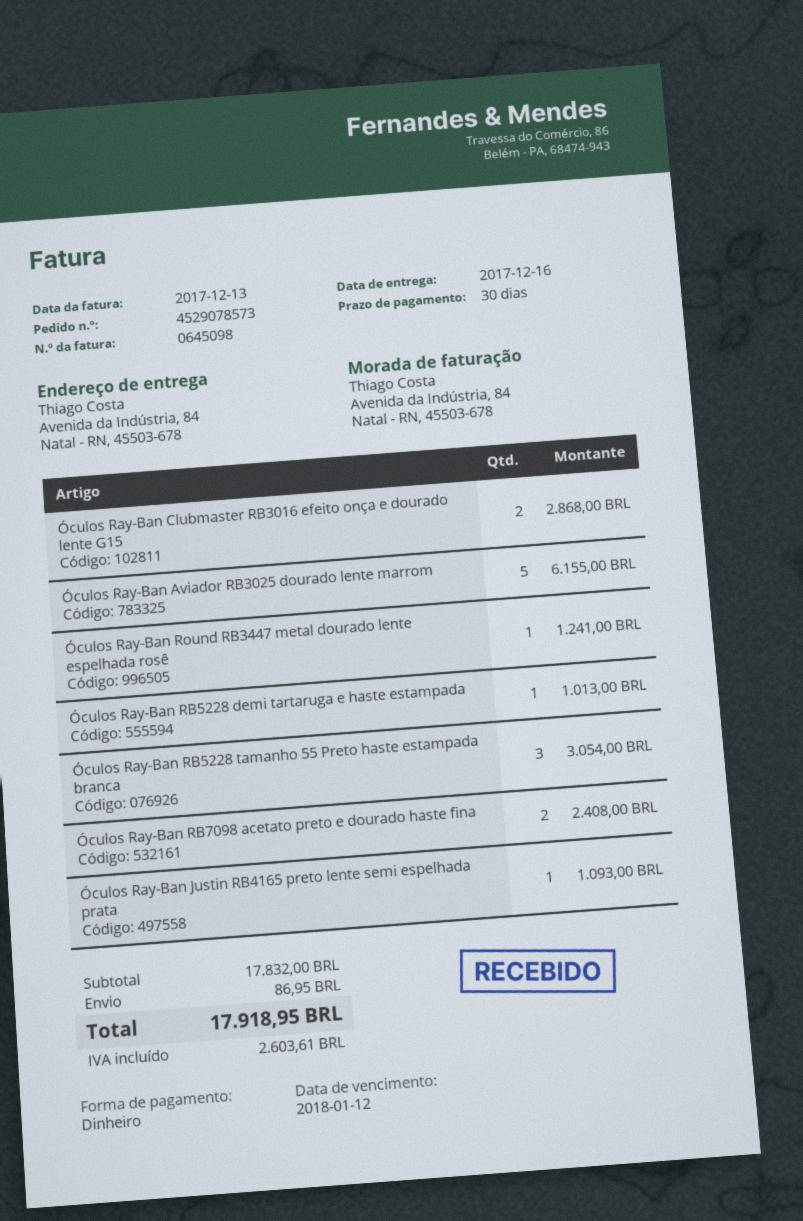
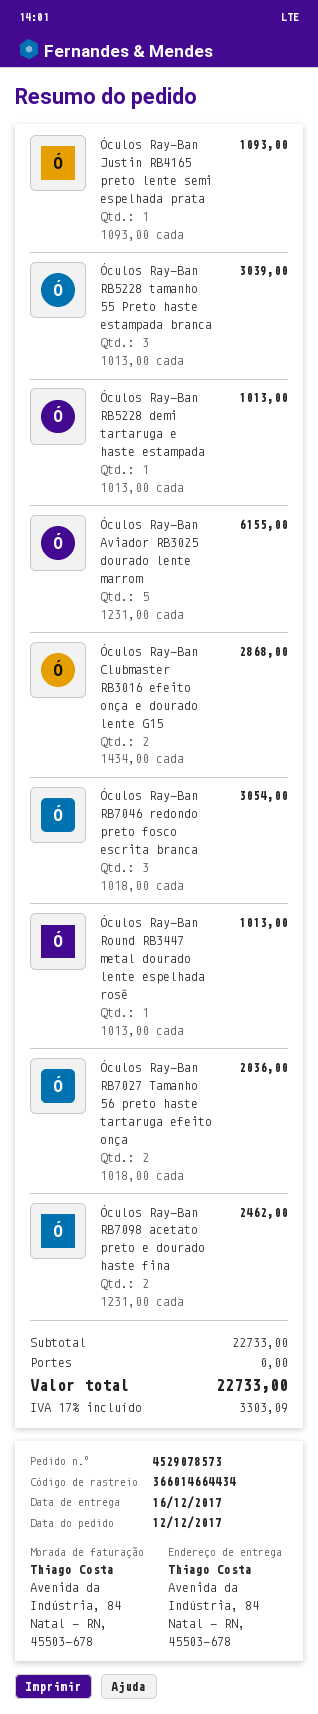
Óculos Ray-Ban Round RB3447 metal dourado lente espelhada rosê: 1 for 1241.00 -> 1 for 1013.00
Óculos Ray-Ban RB5228 tamanho 55 Preto haste estampada branca: 3 for 3054.00 -> 3 for 3039.00
Óculos Ray-Ban RB7098 acetato preto e dourado haste fina: 2 for 2408.00 -> 2 for 2462.00
Óculos Ray-Ban RB7046 redondo preto fosco escrita branca: none -> 3 for 3054.00
Óculos Ray-Ban RB7027 Tamanho 56 preto haste tartaruga efeito onça: none -> 2 for 2036.00
subtotal: 17832.00 -> 22733.00
shipping: 86.95 -> 0.00
tax: 2603.61 -> 3303.09
total: 17918.95 -> 22733.00

